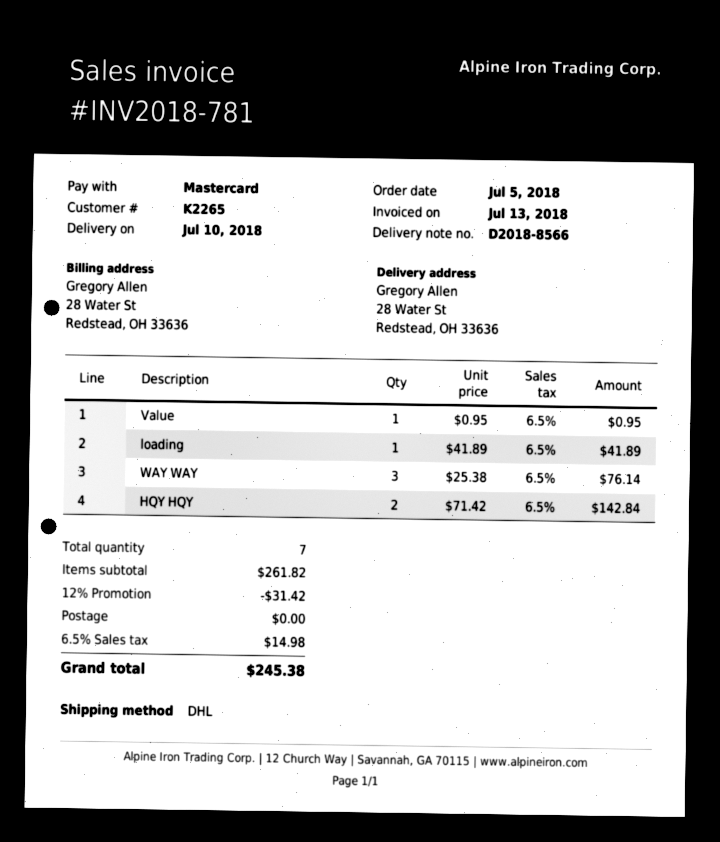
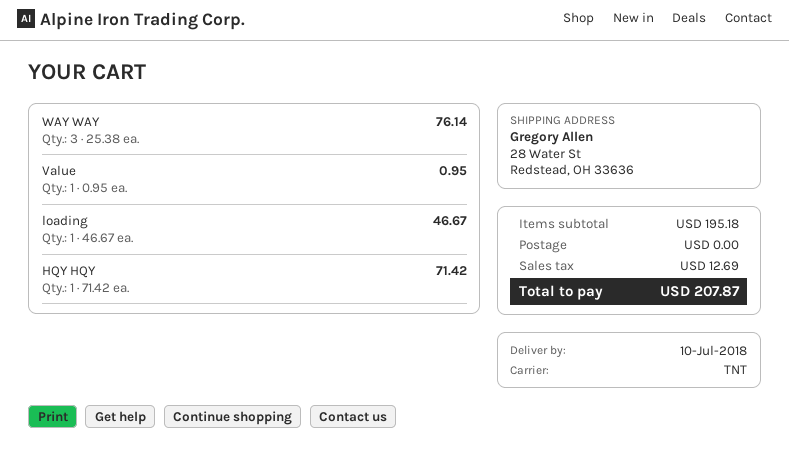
shipping method: DHL -> TNT
loading: 1 x 41.89 = 41.89 -> 1 x 46.67 = 46.67
HQY HQY: 2 x 71.42 = 142.84 -> 1 x 71.42 = 71.42
subtotal: 261.82 -> 195.18
discount: 12% = 31.42 -> none
tax: 14.98 -> 12.69
total: 245.38 -> 207.87

